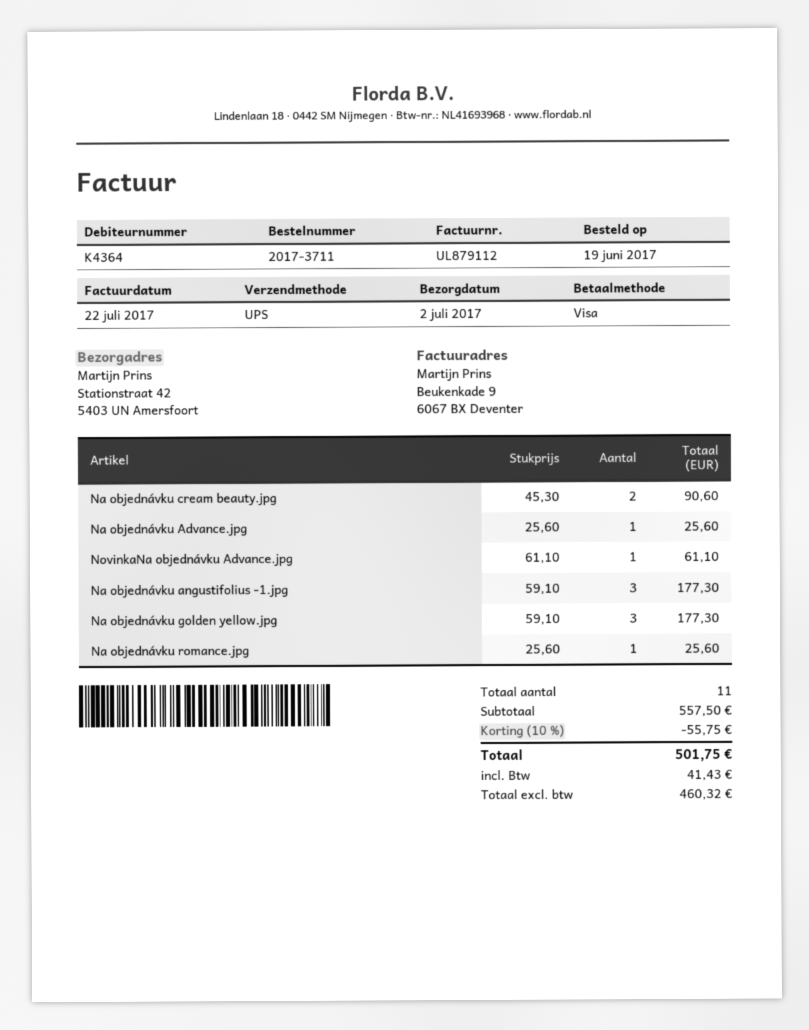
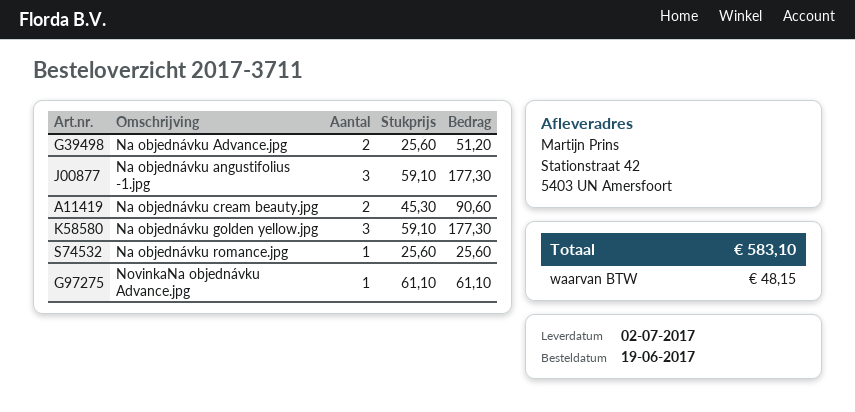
Na objednávku Advance.jpg: 1 x 25.60 = 25.60 -> 2 x 25.60 = 51.20
discount: 10% = 55.75 -> none
tax: 41.43 -> 48.15
total: 501.75 -> 583.10

